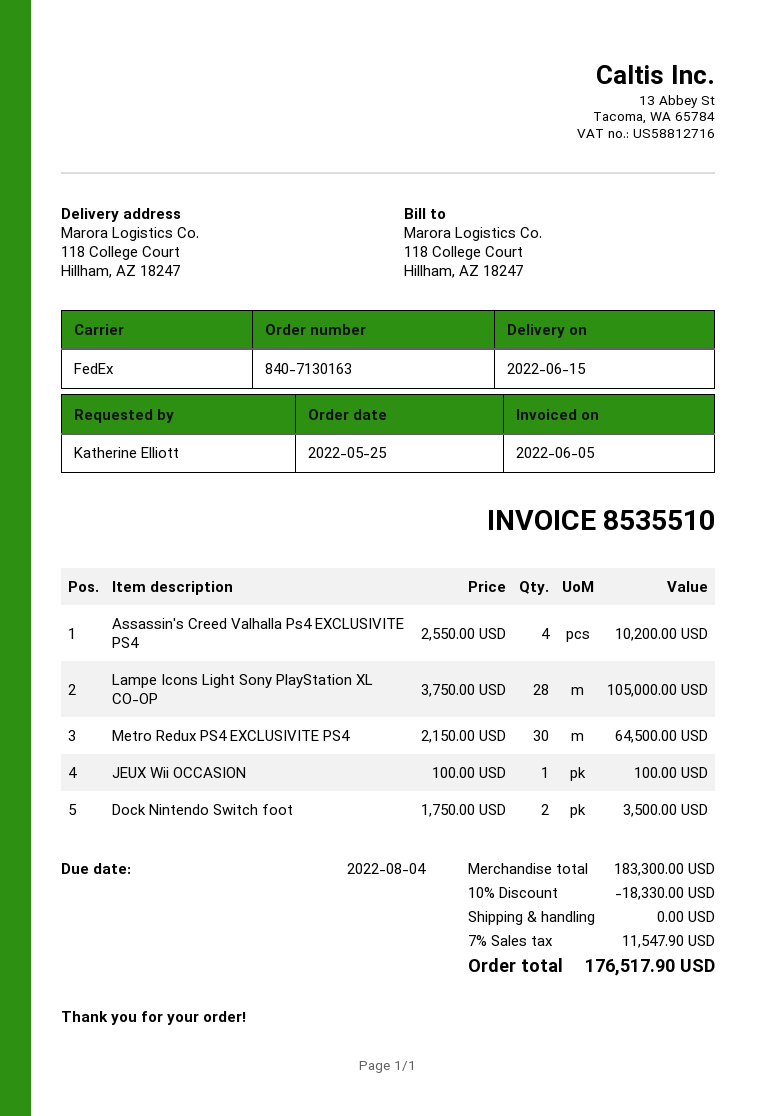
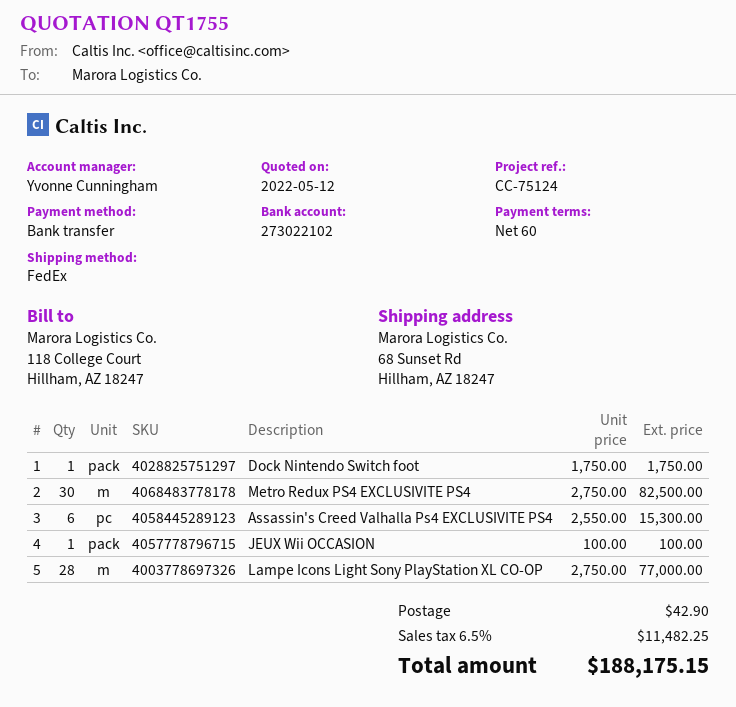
ship to: 118 College Court, Hillham, AZ 18247 -> 68 Sunset Rd, Hillham, AZ 18247
Assassin's Creed Valhalla Ps4 EXCLUSIVITE PS4: 4 x 2550.00 = 10200.00 -> 6 x 2550.00 = 15300.00
Lampe Icons Light Sony PlayStation XL CO-OP: 28 x 3750.00 = 105000.00 -> 28 x 2750.00 = 77000.00
Metro Redux PS4 EXCLUSIVITE PS4: 30 x 2150.00 = 64500.00 -> 30 x 2750.00 = 82500.00
Dock Nintendo Switch foot: 2 x 1750.00 = 3500.00 -> 1 x 1750.00 = 1750.00
discount: 10% = 18330.00 -> none
shipping: 0.00 -> 42.90
tax: 7% = 11547.90 -> 6.5% = 11482.25
total: 176517.90 -> 188175.15

